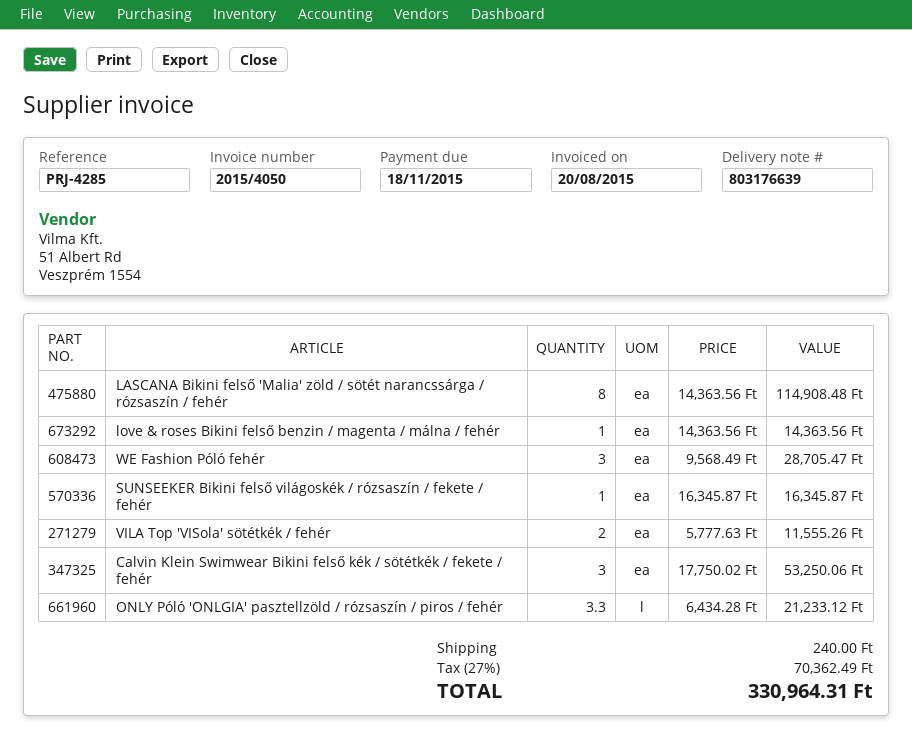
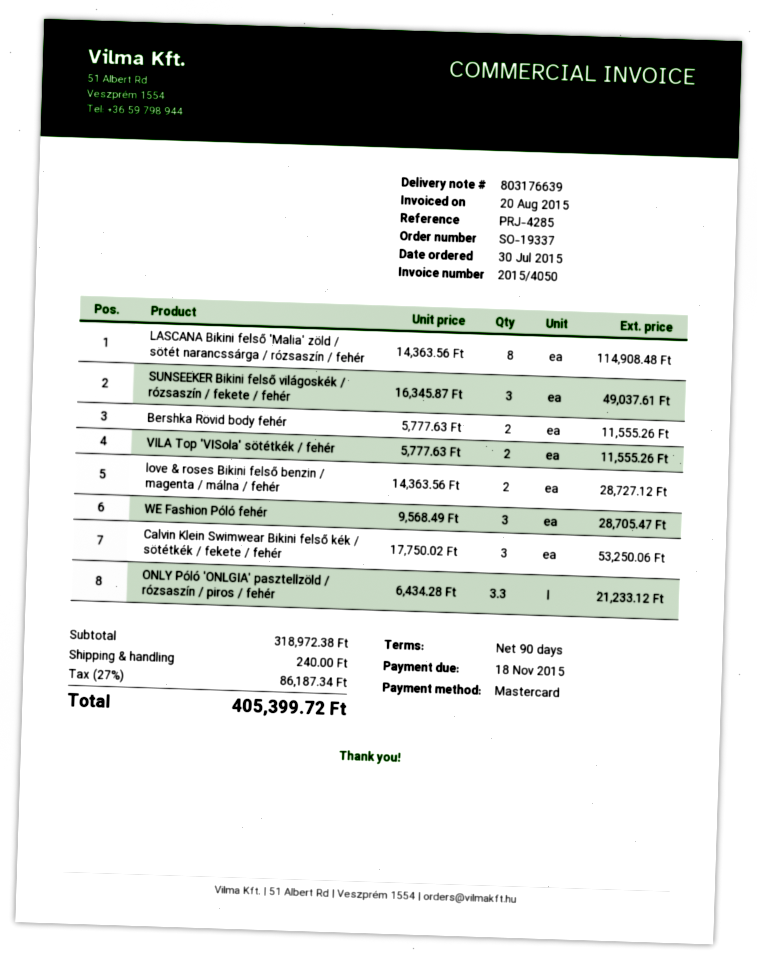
love & roses Bikini felső benzin / magenta / málna / fehér: 1 x 14363.56 = 14363.56 -> 2 x 14363.56 = 28727.12
SUNSEEKER Bikini felső világoskék / rózsaszín / fekete / fehér: 1 x 16345.87 = 16345.87 -> 3 x 16345.87 = 49037.61
Bershka Rövid body fehér: none -> 2 x 5777.63 = 11555.26
tax: 27% = 70362.49 -> 27% = 86187.34
total: 330964.31 -> 405399.72

